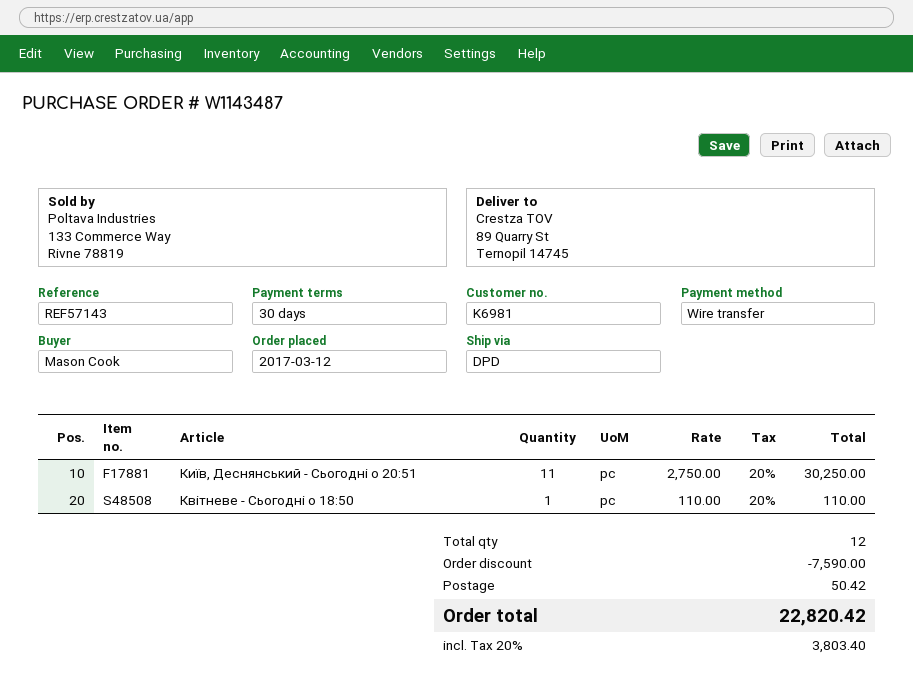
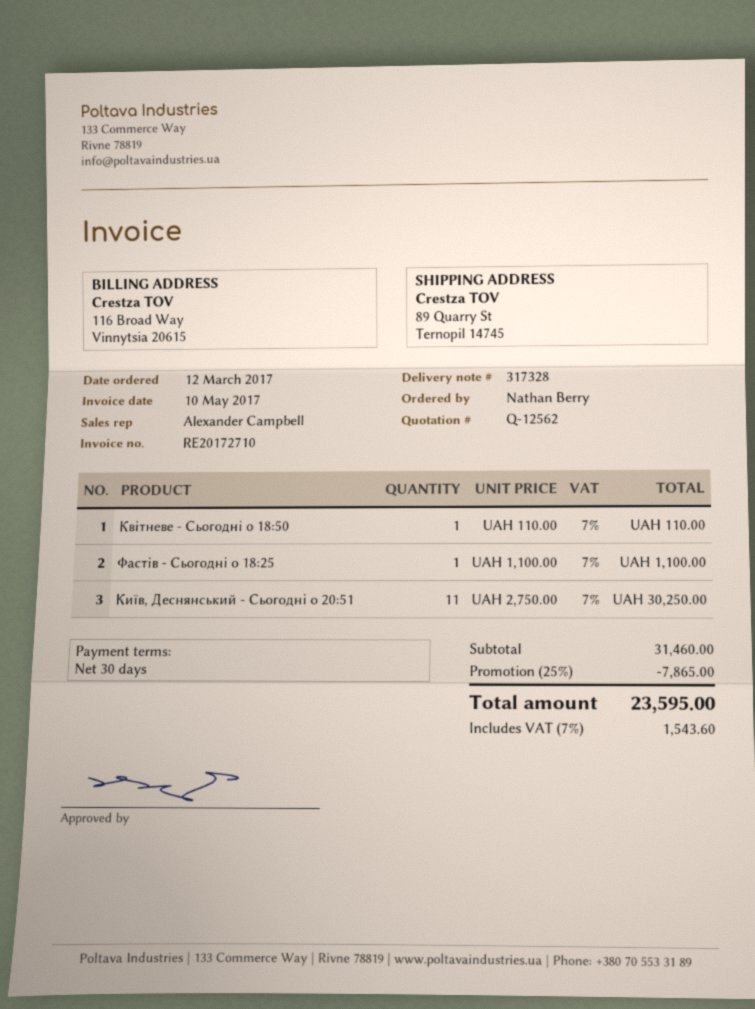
ordered by: Mason Cook -> Nathan Berry
Фастів - Сьогодні о 18:25: none -> 1 x 1100.00 = 1100.00
discount: 7590.00 -> 7865.00
shipping: 50.42 -> none
tax: 20% = 3803.40 -> 7% = 1543.60
total: 22820.42 -> 23595.00

